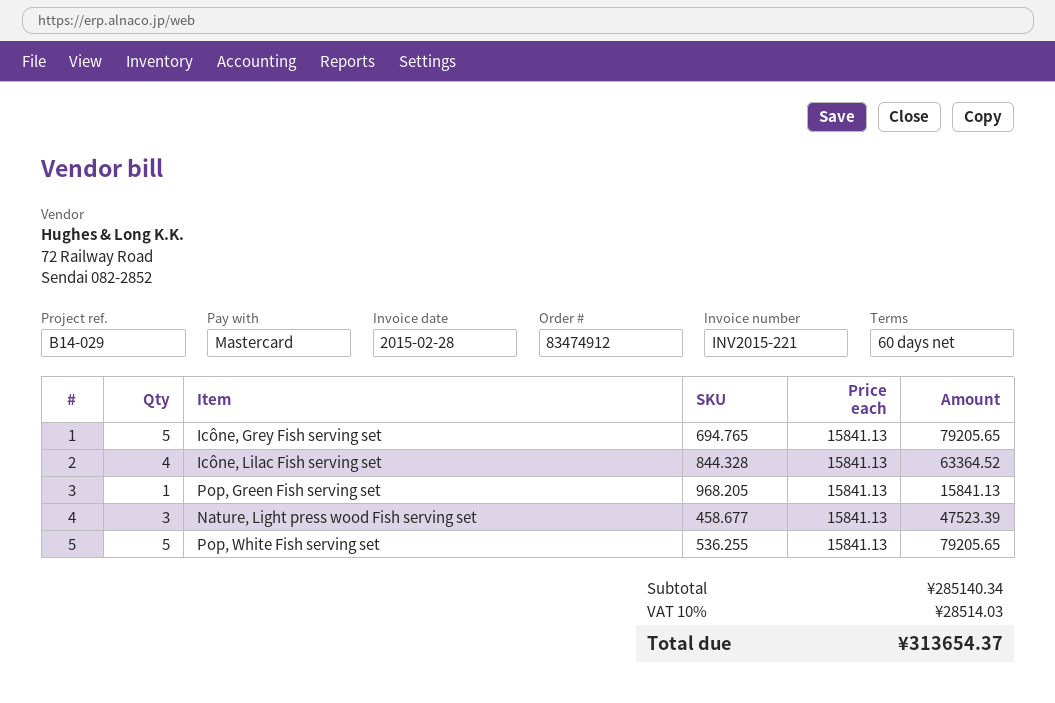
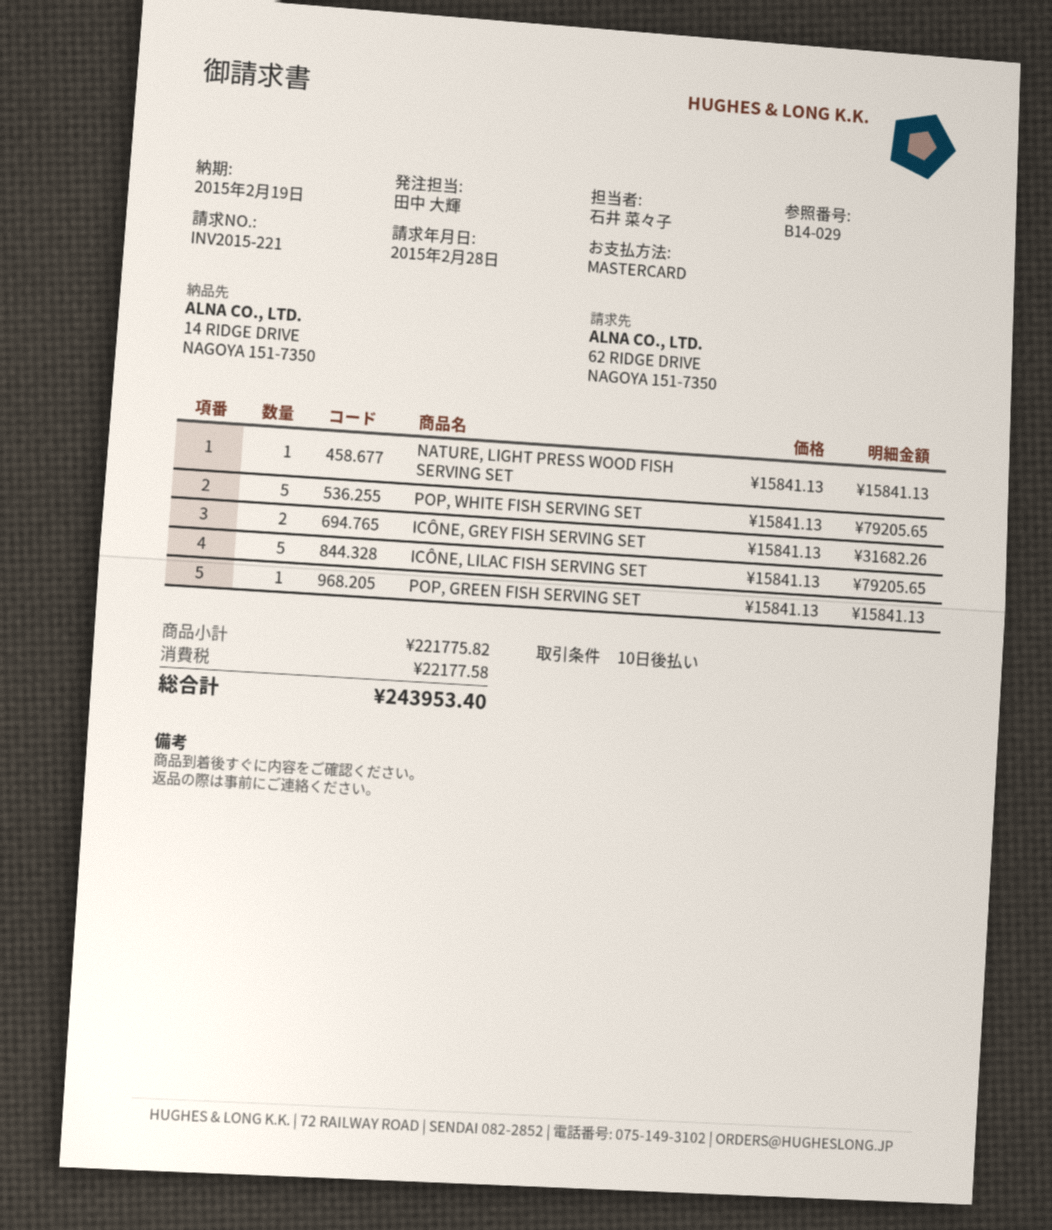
payment terms: 60 days -> 10 days
Icône, Grey Fish serving set: 5 x 15841.13 = 79205.65 -> 2 x 15841.13 = 31682.26
Icône, Lilac Fish serving set: 4 x 15841.13 = 63364.52 -> 5 x 15841.13 = 79205.65
Nature, Light press wood Fish serving set: 3 x 15841.13 = 47523.39 -> 1 x 15841.13 = 15841.13
subtotal: 285140.34 -> 221775.82
tax: 28514.03 -> 22177.58
total: 313654.37 -> 243953.40

